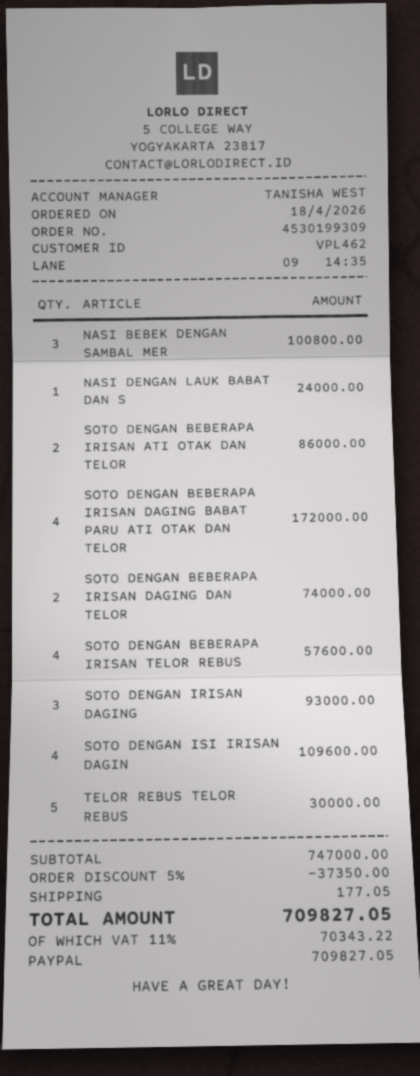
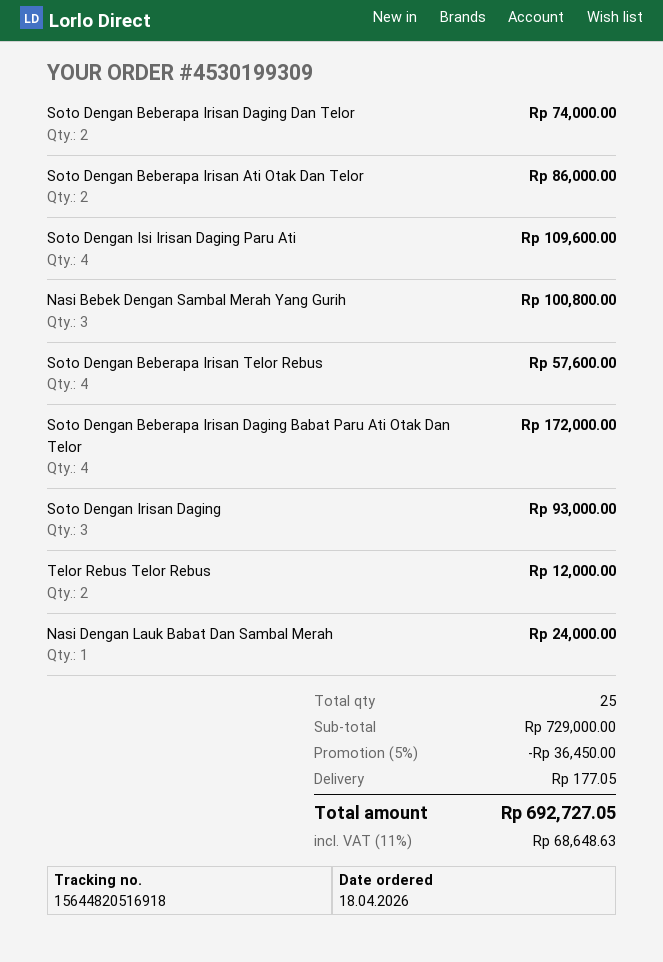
TELOR REBUS TELOR REBUS: 5 for 30000.00 -> 2 for 12000.00
subtotal: 747000.00 -> 729000.00
discount: 5% = 37350.00 -> 5% = 36450.00
tax: 11% = 70343.22 -> 11% = 68648.63
total: 709827.05 -> 692727.05

